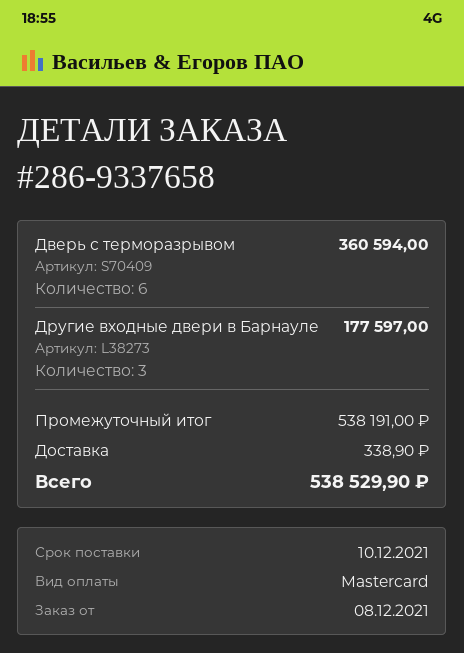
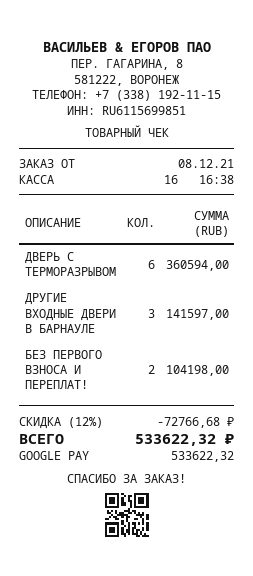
payment method: Mastercard -> Google Pay
Другие входные двери в Барнауле: 3 for 177597.00 -> 3 for 141597.00
БЕЗ ПЕРВОГО ВЗНОСА И ПЕРЕПЛАТ!: none -> 2 for 104198.00
discount: none -> 12% = 72766.68
shipping: 338.90 -> none
total: 538529.90 -> 533622.32

